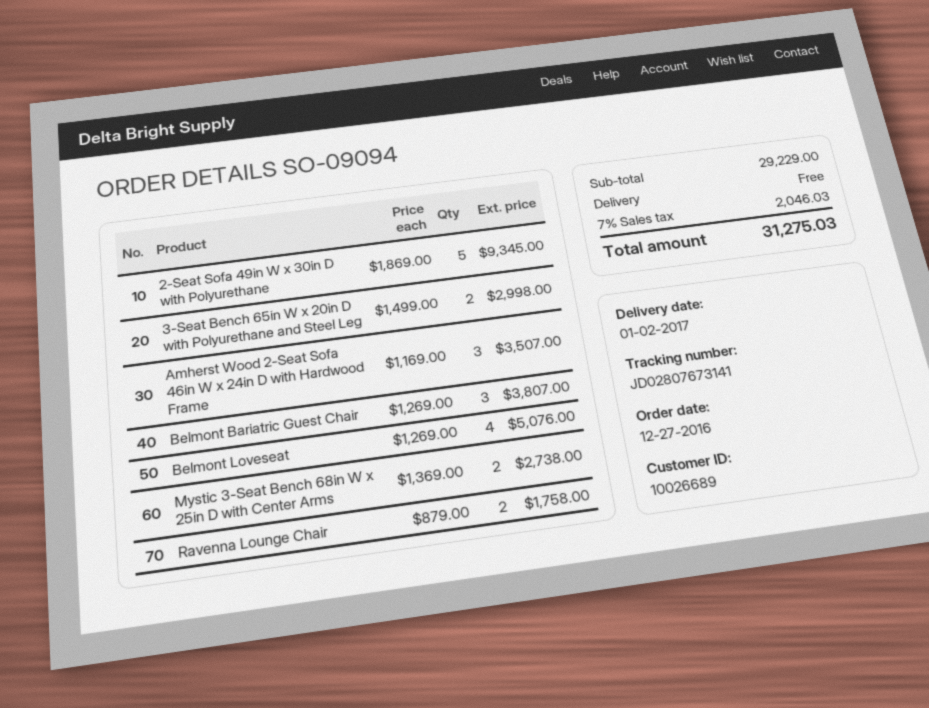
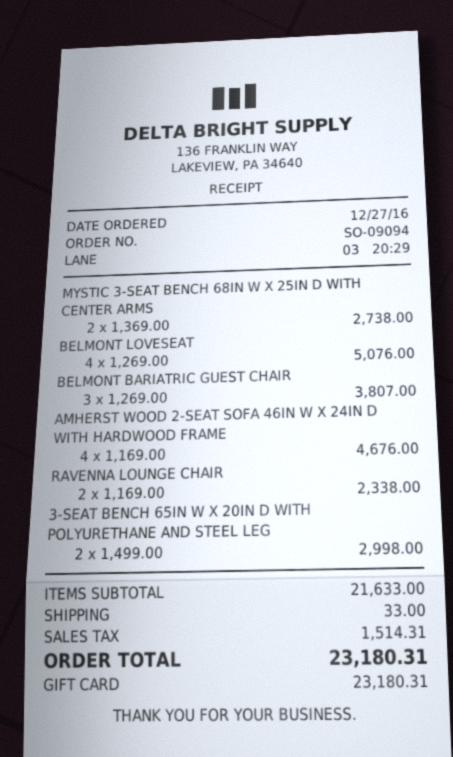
2-Seat Sofa 49in W x 30in D with Polyurethane: 5 x 1869.00 = 9345.00 -> none
Amherst Wood 2-Seat Sofa 46in W x 24in D with Hardwood Frame: 3 x 1169.00 = 3507.00 -> 4 x 1169.00 = 4676.00
Ravenna Lounge Chair: 2 x 879.00 = 1758.00 -> 2 x 1169.00 = 2338.00
subtotal: 29229.00 -> 21633.00
shipping: 0.00 -> 33.00
tax: 2046.03 -> 1514.31
total: 31275.03 -> 23180.31

